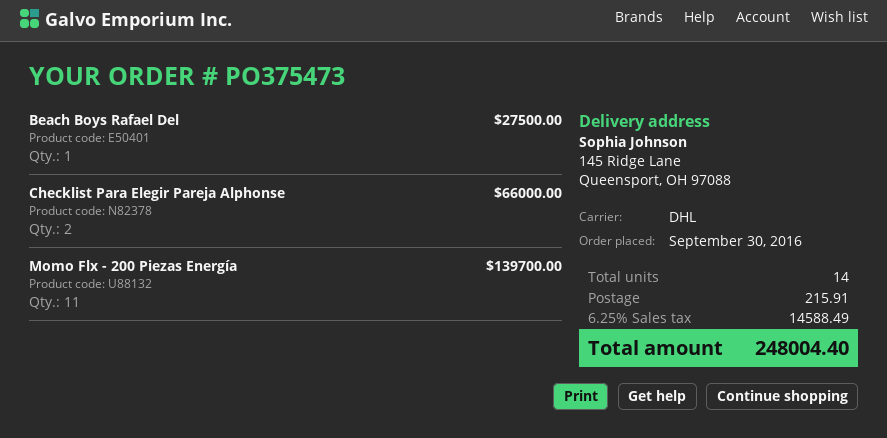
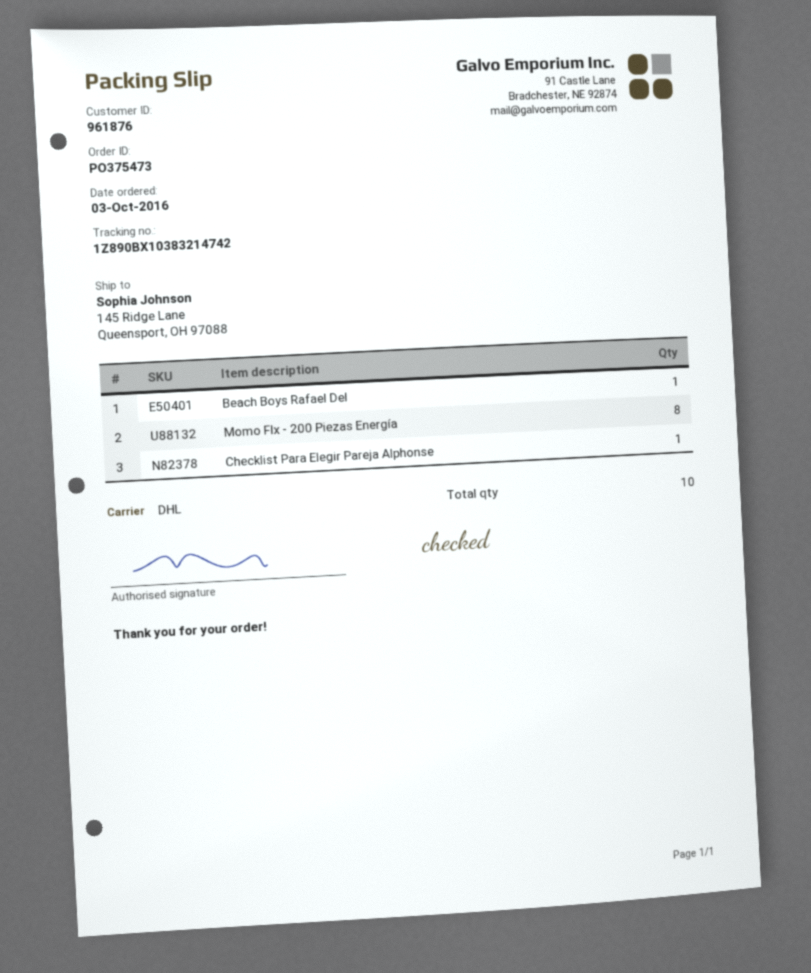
order date: 2016-09-30 -> 2016-10-03
Checklist Para Elegir Pareja Alphonse: 2 -> 1
Momo Flx - 200 Piezas Energía: 11 -> 8
total quantity: 14 -> 10

